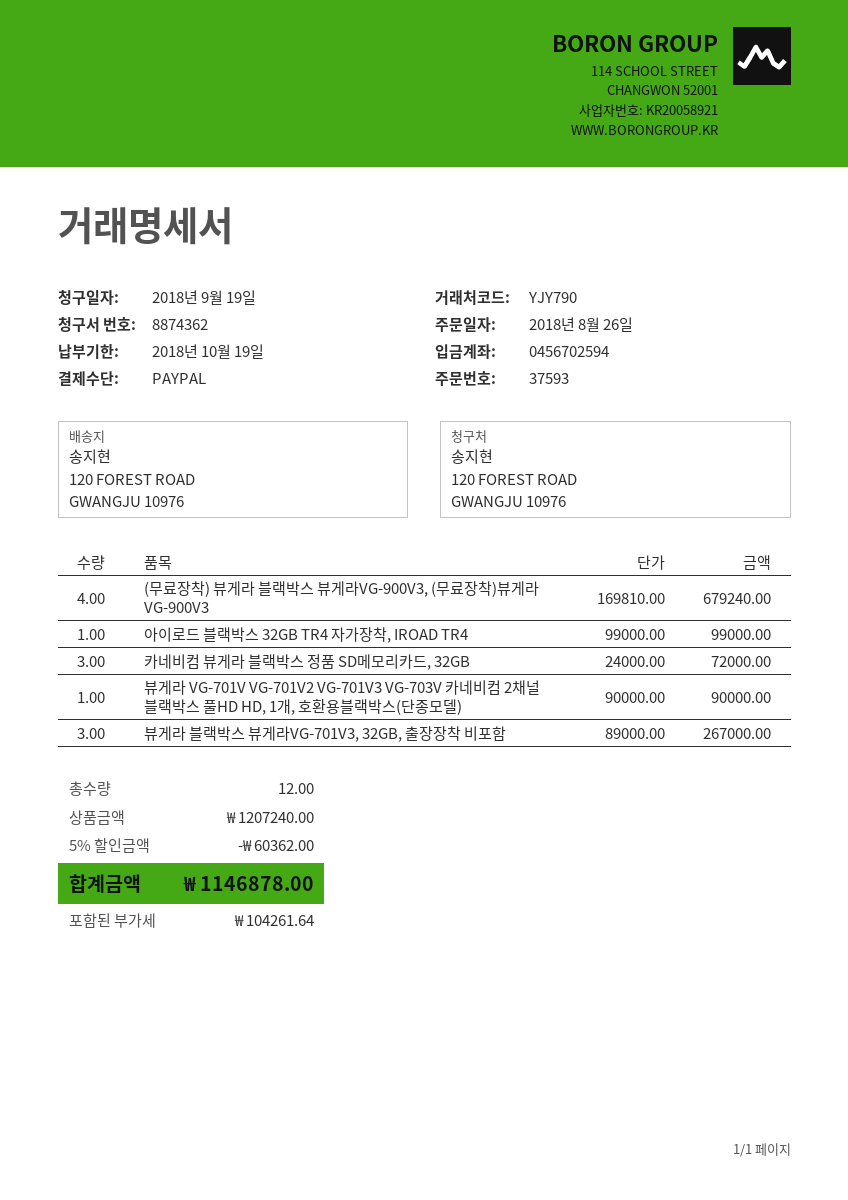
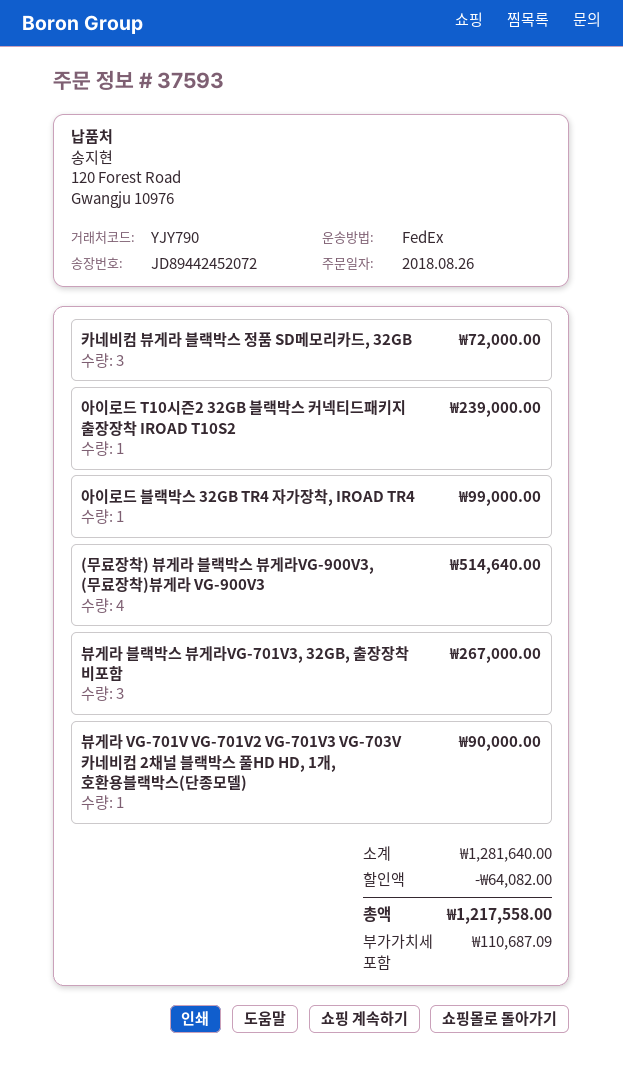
(무료장착) 뷰게라 블랙박스 뷰게라VG-900V3, (무료장착)뷰게라 VG-900V3: 4 for 679240.00 -> 4 for 514640.00
아이로드 T10시즌2 32GB 블랙박스 커넥티드패키지 출장장착 IROAD T10S2: none -> 1 for 239000.00
subtotal: 1207240.00 -> 1281640.00
discount: 60362.00 -> 64082.00
tax: 104261.64 -> 110687.09
total: 1146878.00 -> 1217558.00

